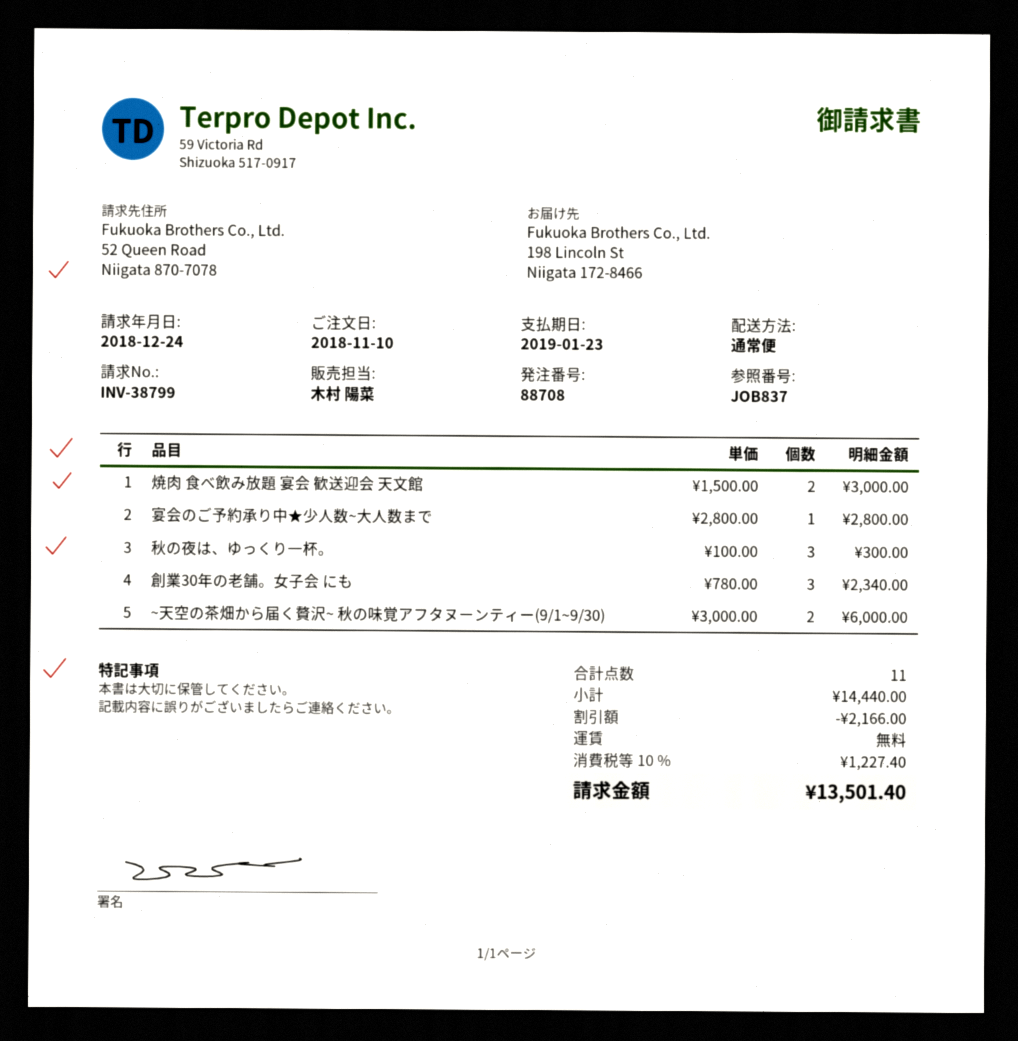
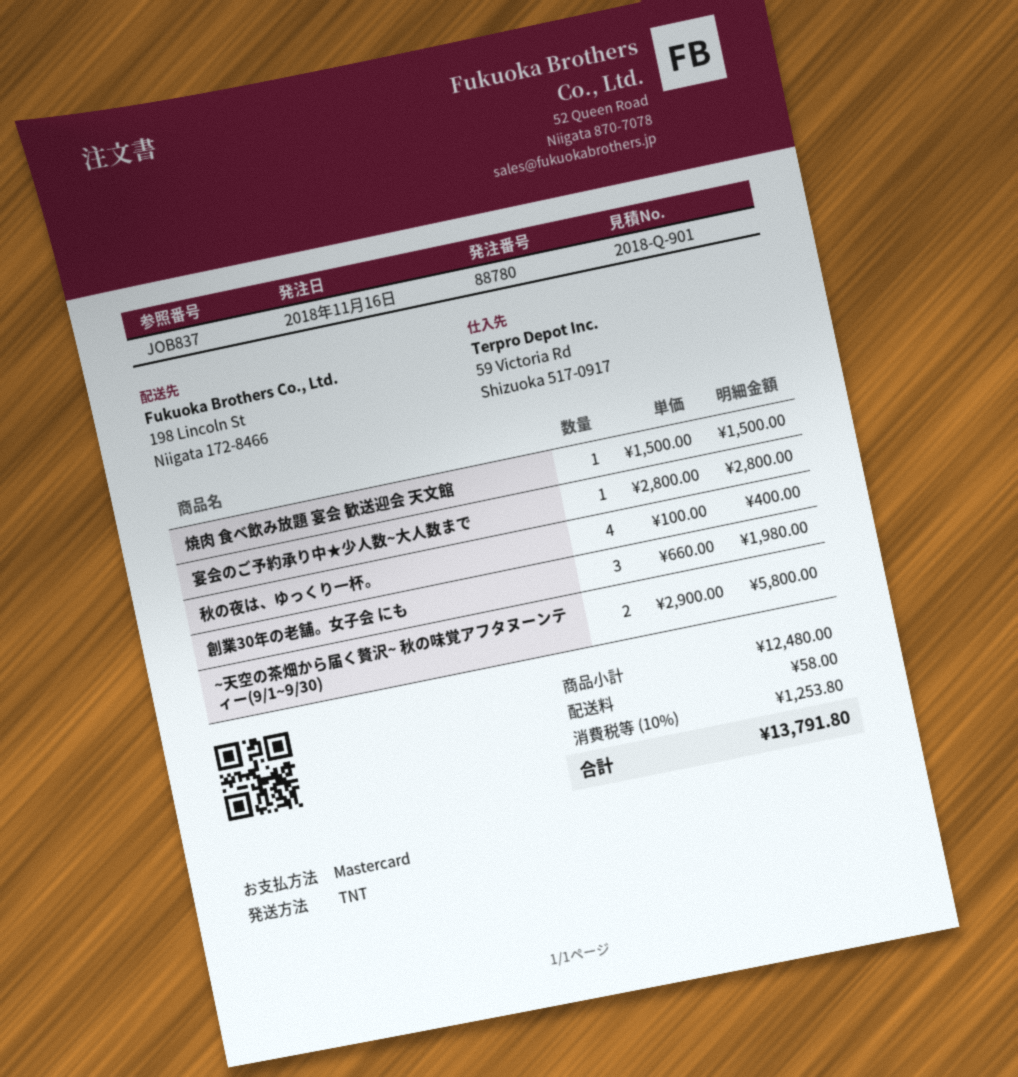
order number: 88708 -> 88780
order date: 2018-11-10 -> 2018-11-16
shipping method: standard -> TNT
焼肉 食べ飲み放題 宴会 歓送迎会 天文館: 2 x 1500.00 = 3000.00 -> 1 x 1500.00 = 1500.00
秋の夜は、ゆっくり一杯。: 3 x 100.00 = 300.00 -> 4 x 100.00 = 400.00
創業30年の老舗。女子会 にも: 3 x 780.00 = 2340.00 -> 3 x 660.00 = 1980.00
~天空の茶畑から届く贅沢~ 秋の味覚アフタヌーンティー(9/1~9/30): 2 x 3000.00 = 6000.00 -> 2 x 2900.00 = 5800.00
subtotal: 14440.00 -> 12480.00
discount: 2166.00 -> none
shipping: 0.00 -> 58.00
tax: 10% = 1227.40 -> 10% = 1253.80
total: 13501.40 -> 13791.80

